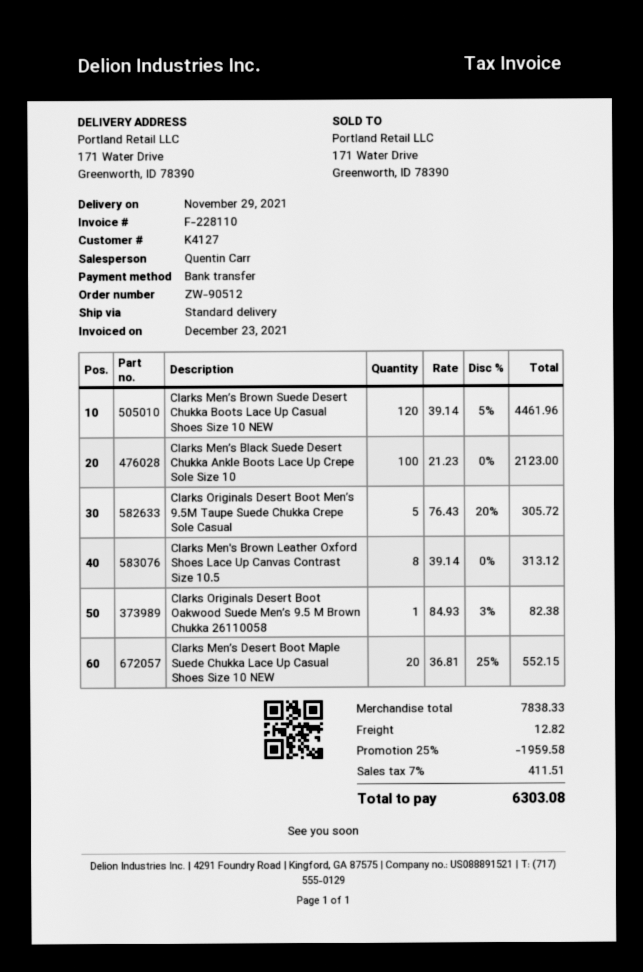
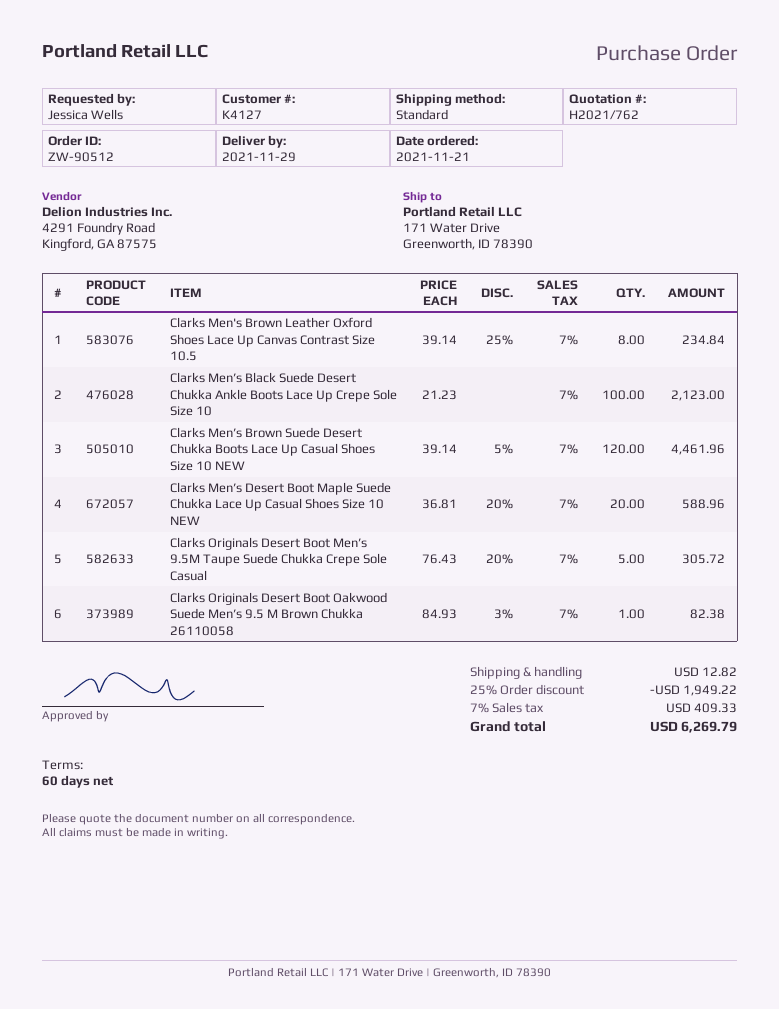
Clarks Men's Brown Leather Oxford Shoes Lace Up Canvas Contrast Size 10.5: 8 x 39.14 = 313.12 -> 8 x 39.14 - 25% = 234.84
Clarks Men’s Desert Boot Maple Suede Chukka Lace Up Casual Shoes Size 10 NEW: 20 x 36.81 - 25% = 552.15 -> 20 x 36.81 - 20% = 588.96
discount: 25% = 1959.58 -> 25% = 1949.22
tax: 7% = 411.51 -> 7% = 409.33
total: 6303.08 -> 6269.79

